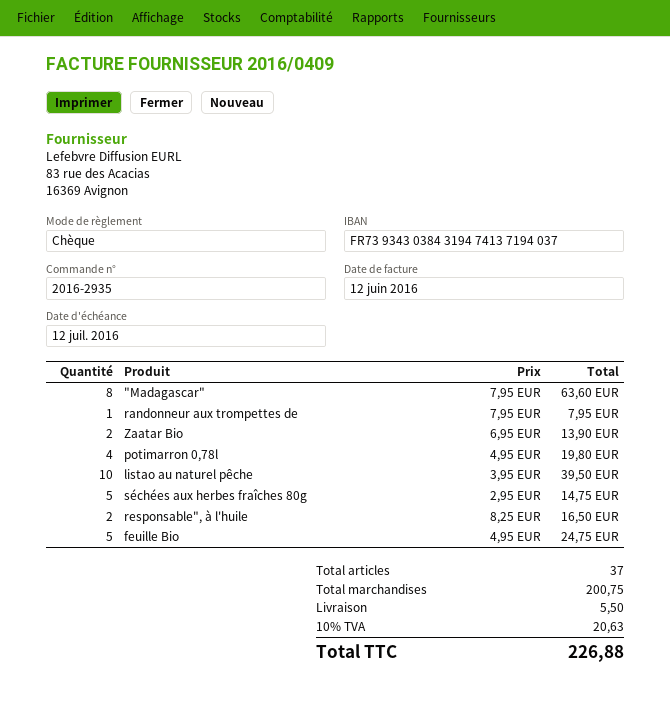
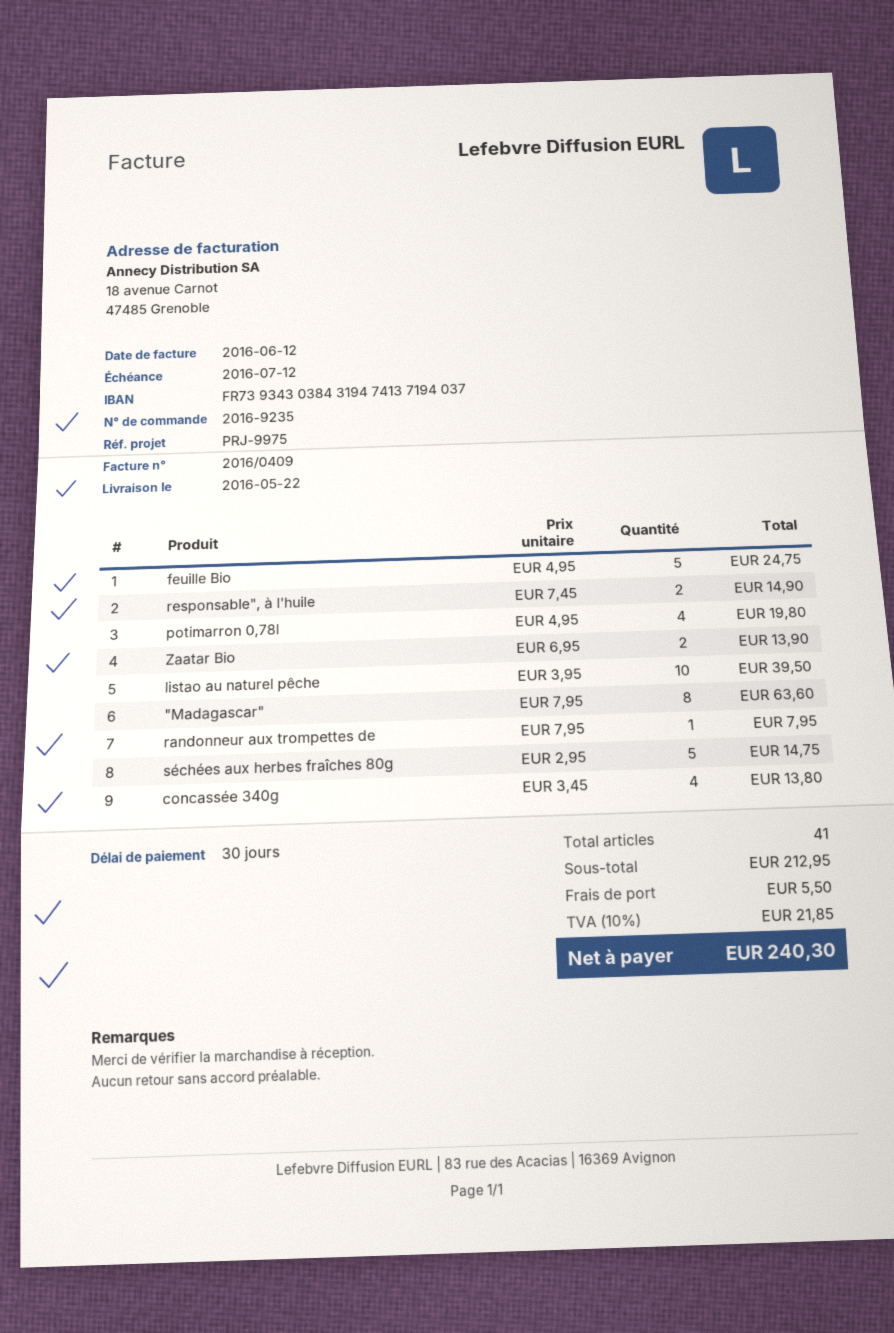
order number: 2016-2935 -> 2016-9235
responsable", à l'huile: 2 x 8.25 = 16.50 -> 2 x 7.45 = 14.90
concassée 340g: none -> 4 x 3.45 = 13.80
total quantity: 37 -> 41
subtotal: 200.75 -> 212.95
tax: 10% = 20.63 -> 10% = 21.85
total: 226.88 -> 240.30

